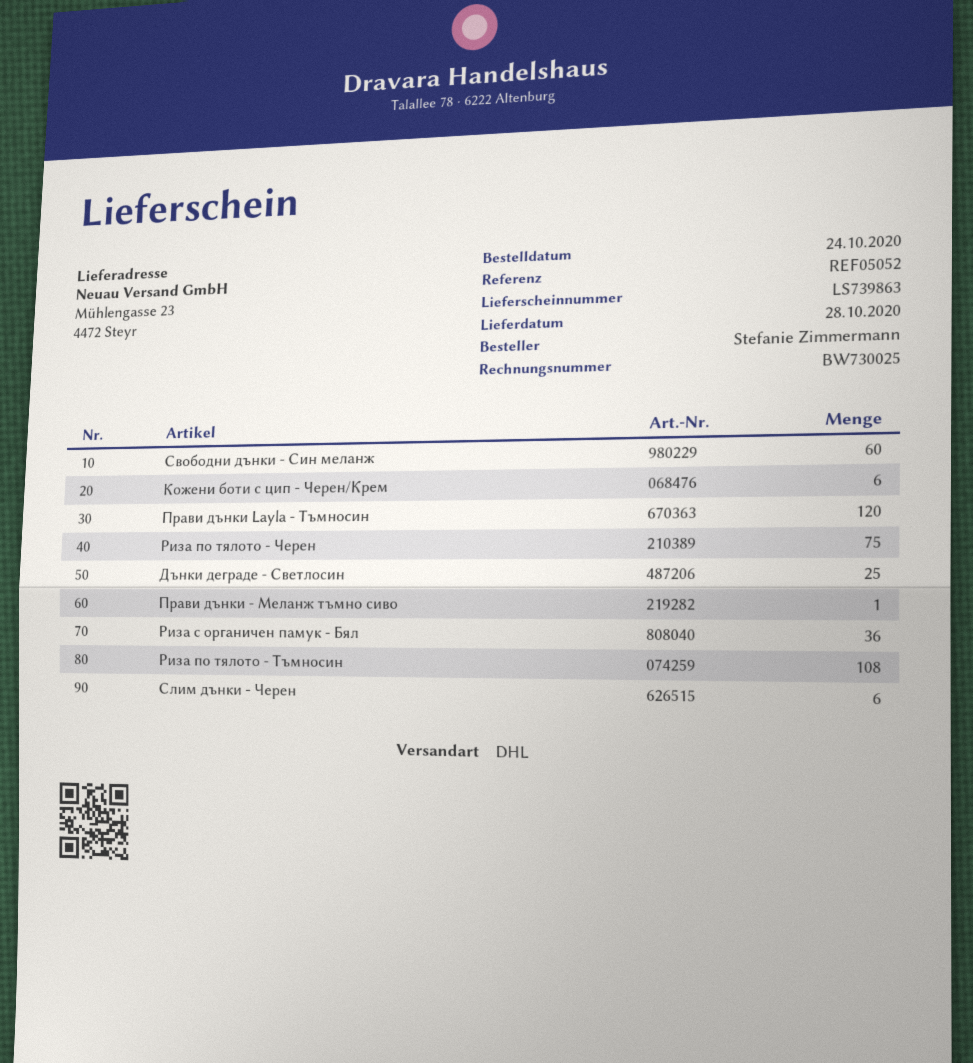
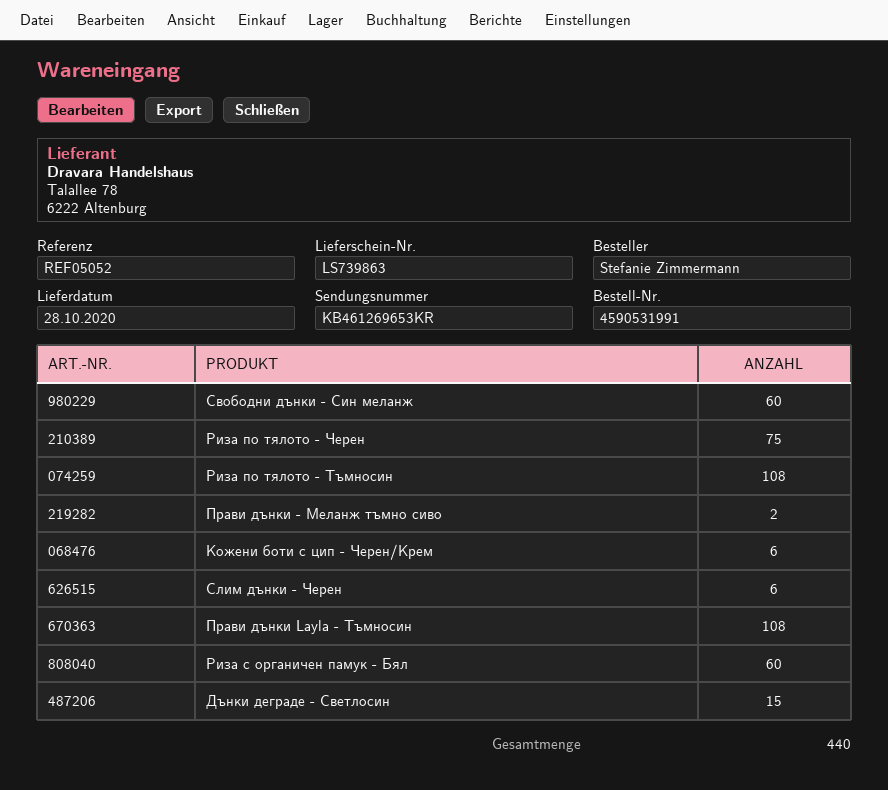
Прави дънки Layla - Тъмносин: 120 -> 108
Дънки деграде - Светлосин: 25 -> 15
Прави дънки - Меланж тъмно сиво: 1 -> 2
Риза с органичен памук - Бял: 36 -> 60

